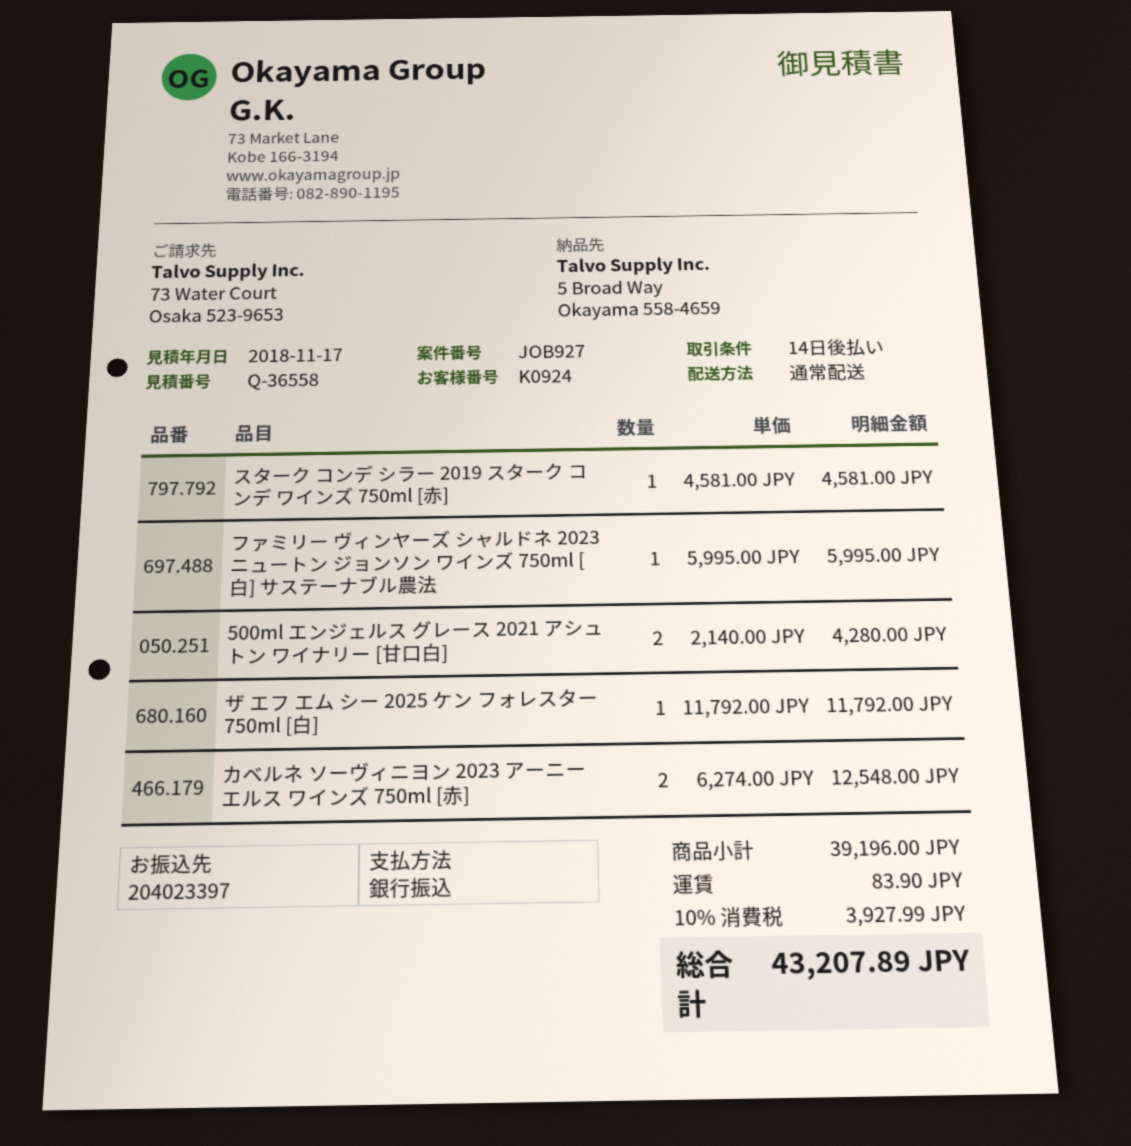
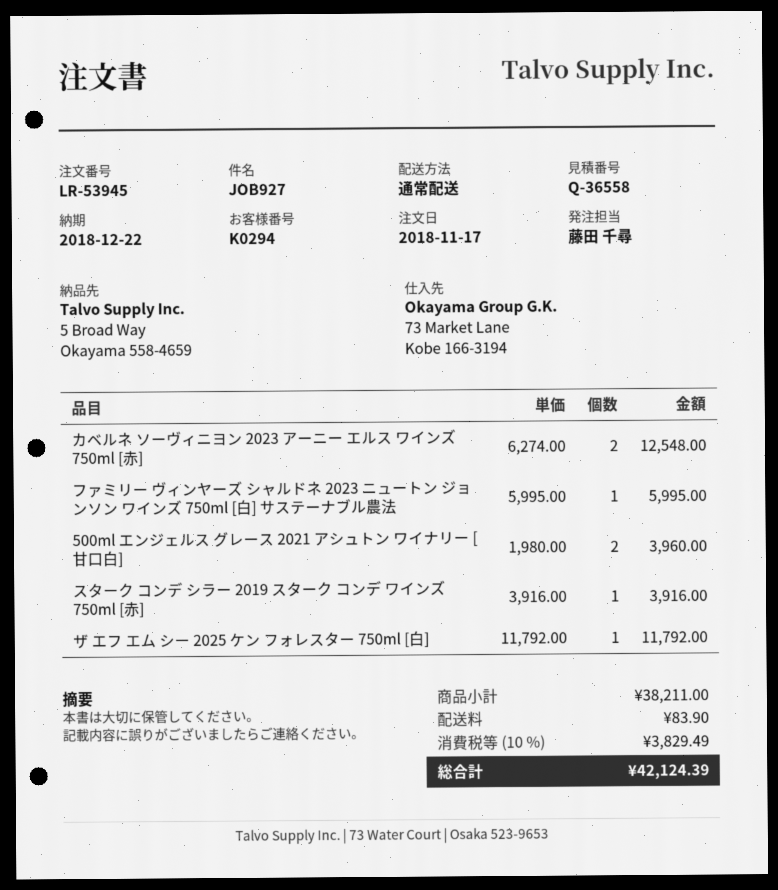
customer number: K0924 -> K0294
スターク コンデ シラー 2019 スターク コンデ ワインズ 750ml [赤]: 1 x 4581.00 = 4581.00 -> 1 x 3916.00 = 3916.00
500ml エンジェルス グレース 2021 アシュトン ワイナリー [甘口白]: 2 x 2140.00 = 4280.00 -> 2 x 1980.00 = 3960.00
subtotal: 39196.00 -> 38211.00
tax: 10% = 3927.99 -> 10% = 3829.49
total: 43207.89 -> 42124.39

